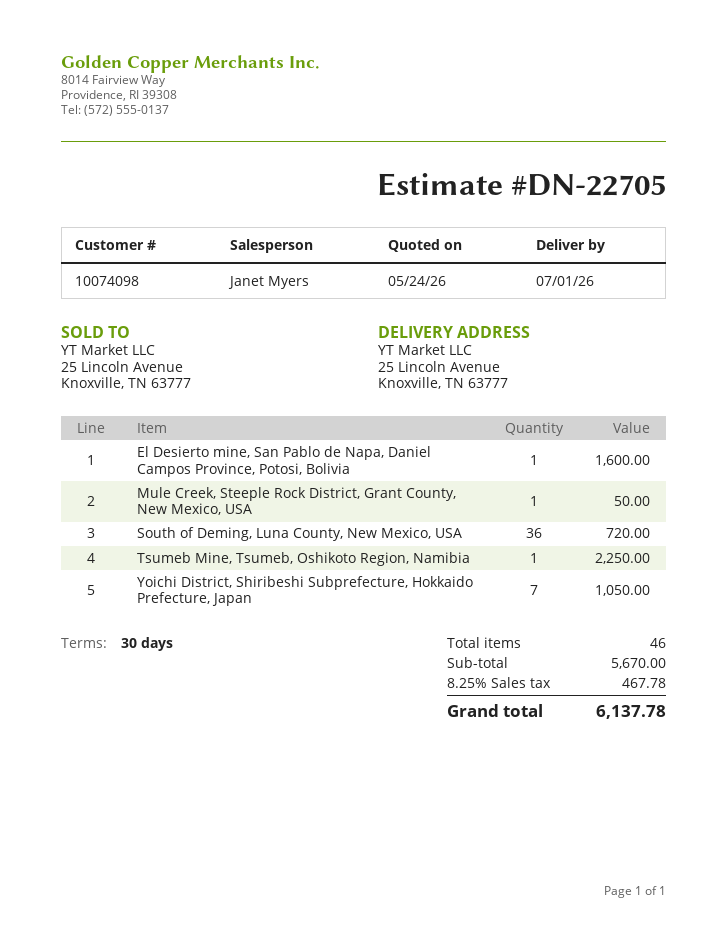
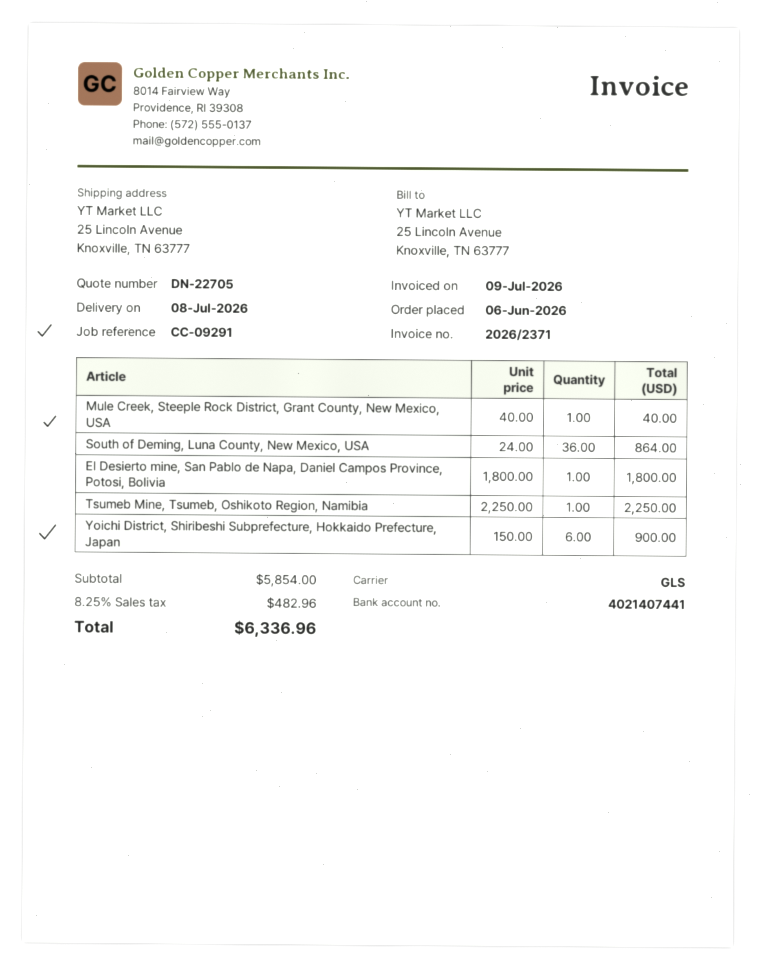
delivery date: 2026-07-01 -> 2026-07-08
El Desierto mine, San Pablo de Napa, Daniel Campos Province, Potosi, Bolivia: 1 for 1600.00 -> 1 for 1800.00
Mule Creek, Steeple Rock District, Grant County, New Mexico, USA: 1 for 50.00 -> 1 for 40.00
South of Deming, Luna County, New Mexico, USA: 36 for 720.00 -> 36 for 864.00
Yoichi District, Shiribeshi Subprefecture, Hokkaido Prefecture, Japan: 7 for 1050.00 -> 6 for 900.00
subtotal: 5670.00 -> 5854.00
tax: 8.25% = 467.78 -> 8.25% = 482.96
total: 6137.78 -> 6336.96

